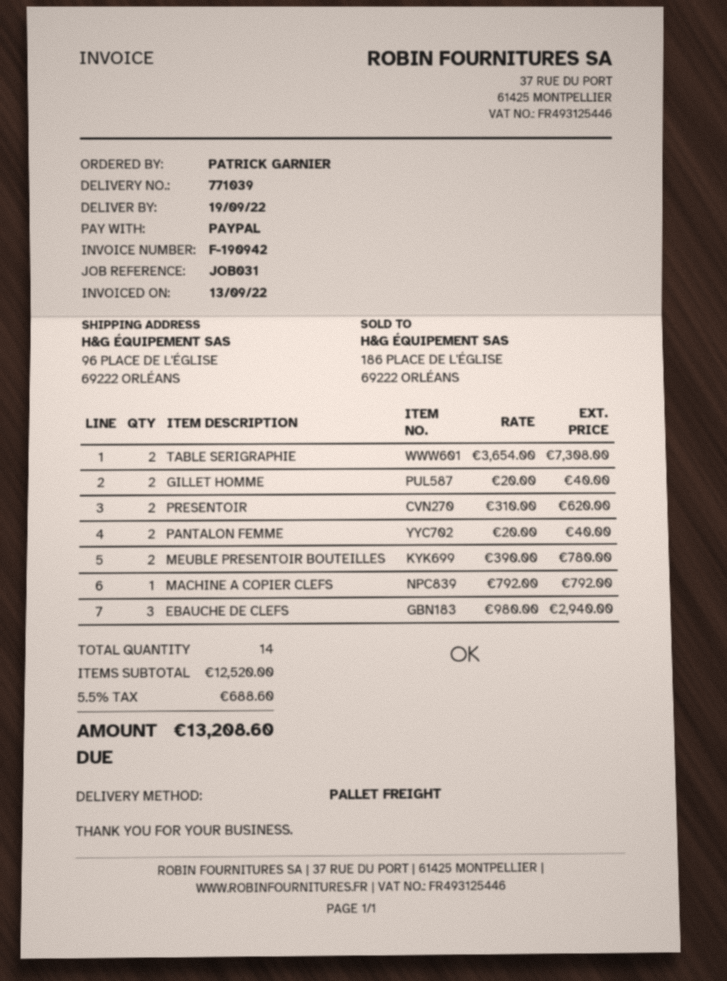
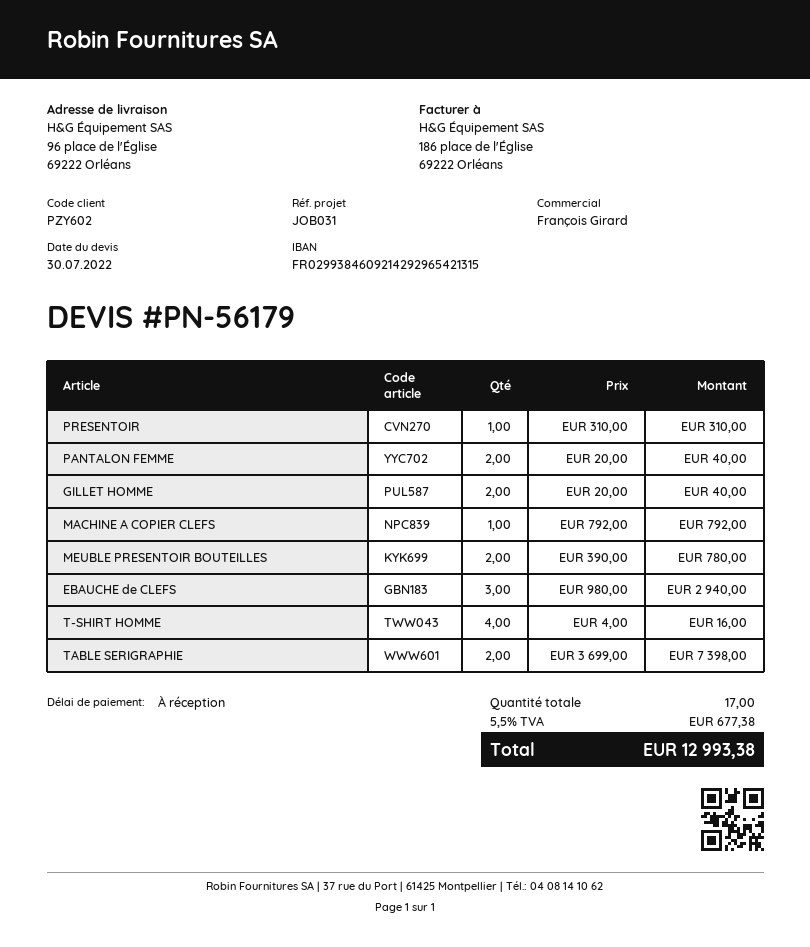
TABLE SERIGRAPHIE: 2 x 3654.00 = 7308.00 -> 2 x 3699.00 = 7398.00
PRESENTOIR: 2 x 310.00 = 620.00 -> 1 x 310.00 = 310.00
T-SHIRT HOMME: none -> 4 x 4.00 = 16.00
total quantity: 14 -> 17
tax: 5.5% = 688.60 -> 5.5% = 677.38
total: 13208.60 -> 12993.38

